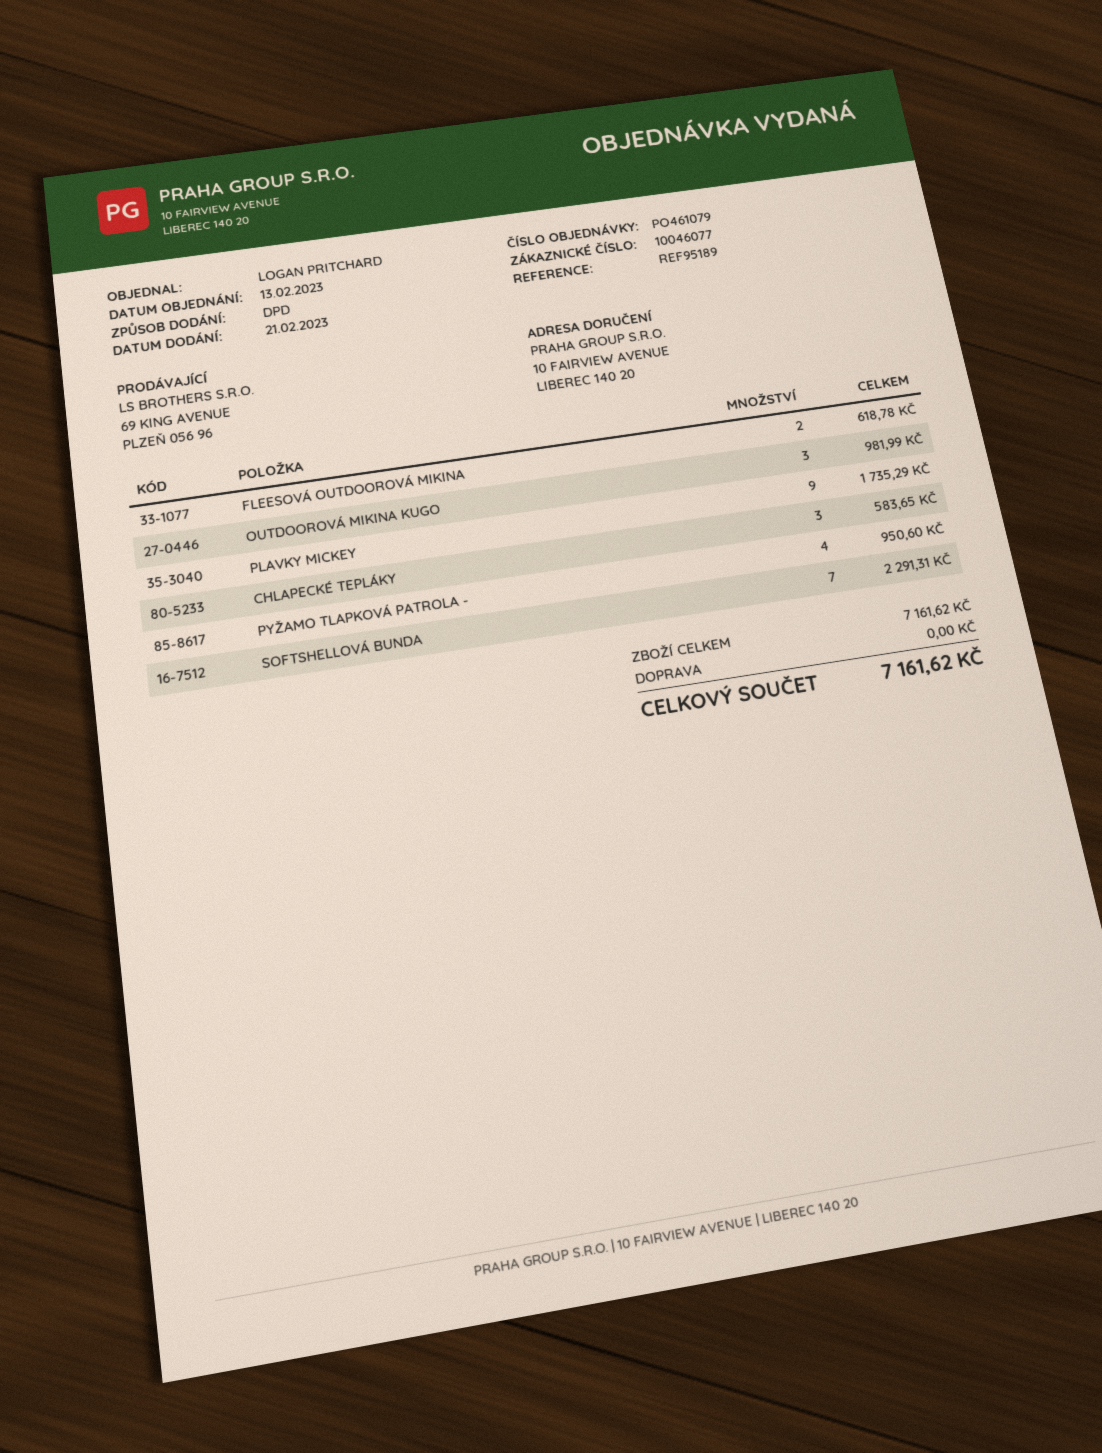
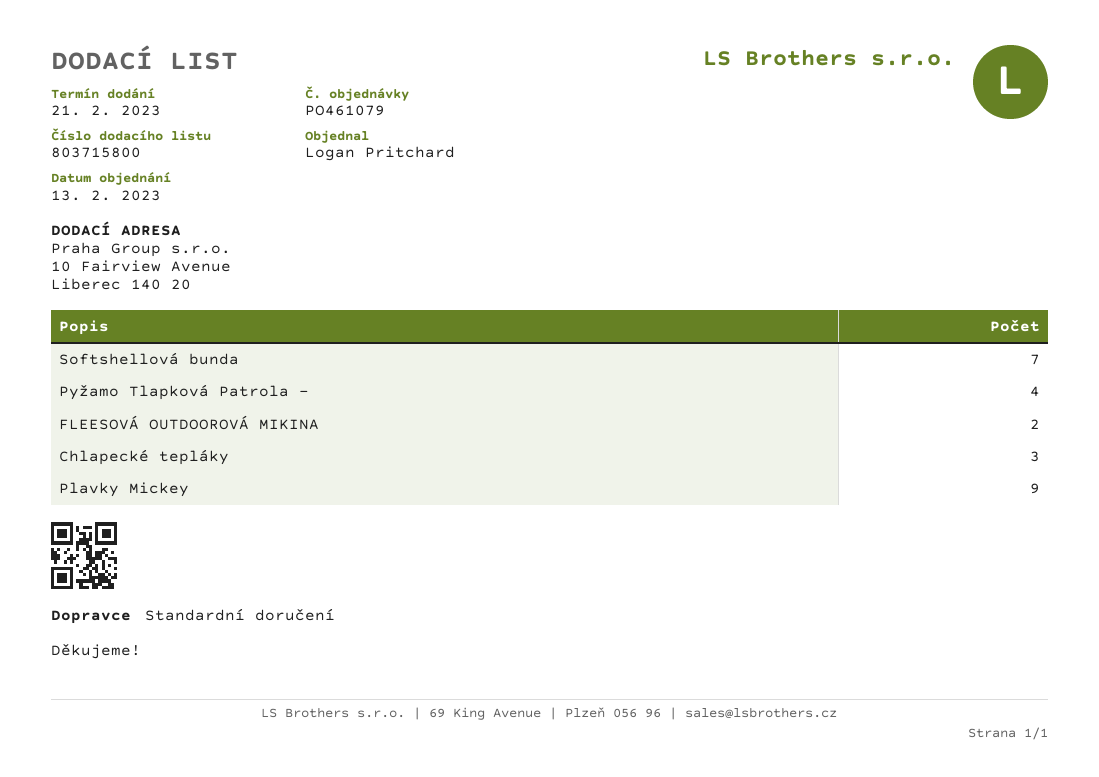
shipping method: DPD -> standard
OUTDOOROVÁ MIKINA KUGO: 3 -> none

